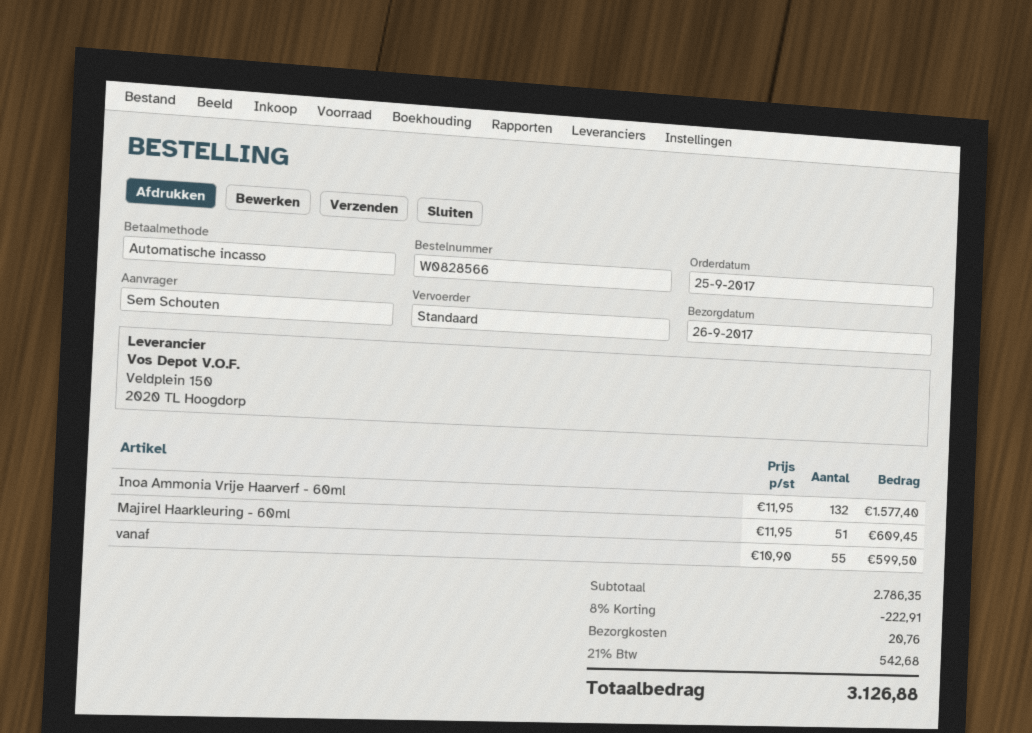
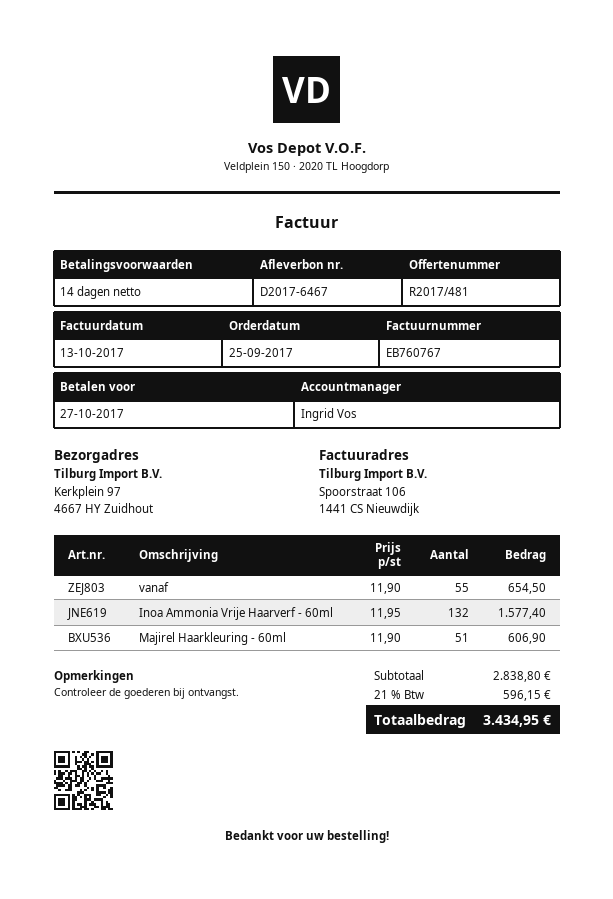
Majirel Haarkleuring - 60ml: 51 x 11.95 = 609.45 -> 51 x 11.90 = 606.90
vanaf: 55 x 10.90 = 599.50 -> 55 x 11.90 = 654.50
subtotal: 2786.35 -> 2838.80
discount: 8% = 222.91 -> none
shipping: 20.76 -> none
tax: 21% = 542.68 -> 21% = 596.15
total: 3126.88 -> 3434.95

